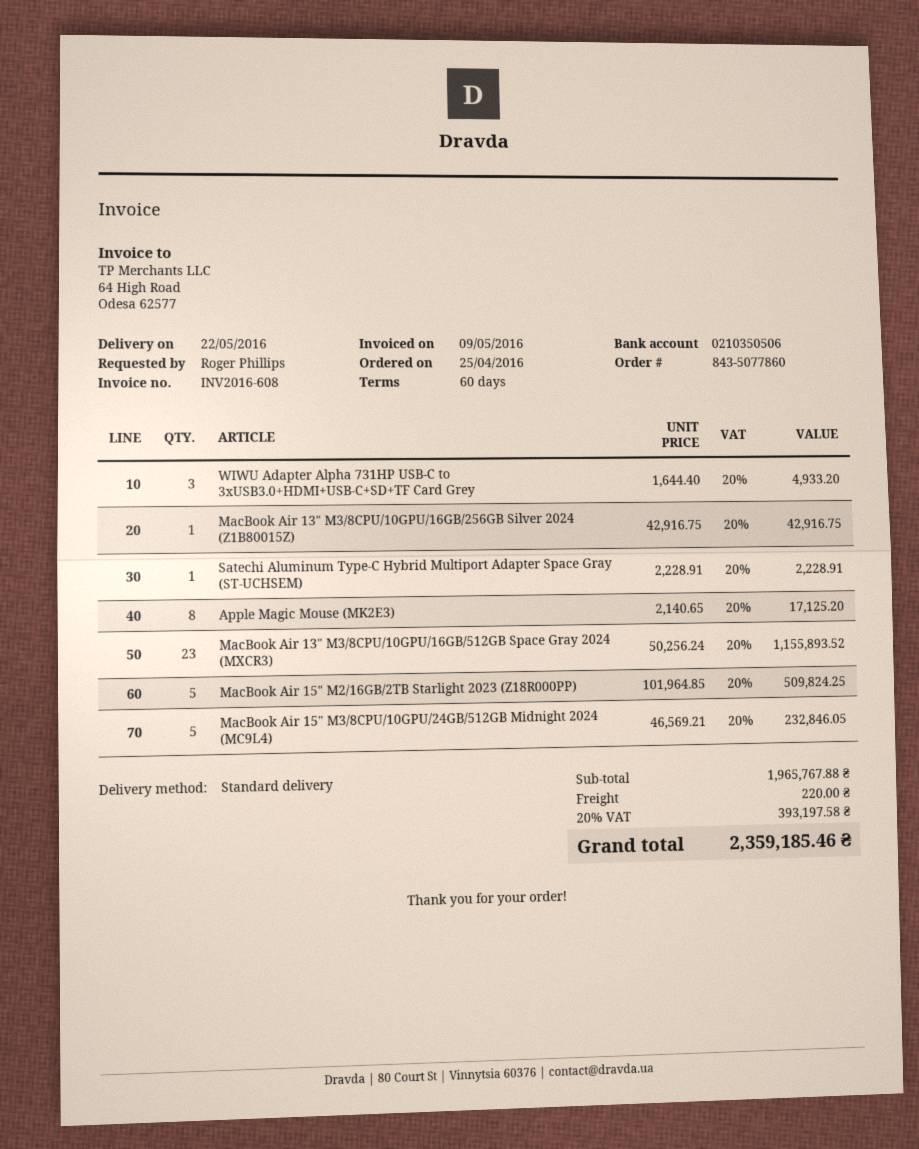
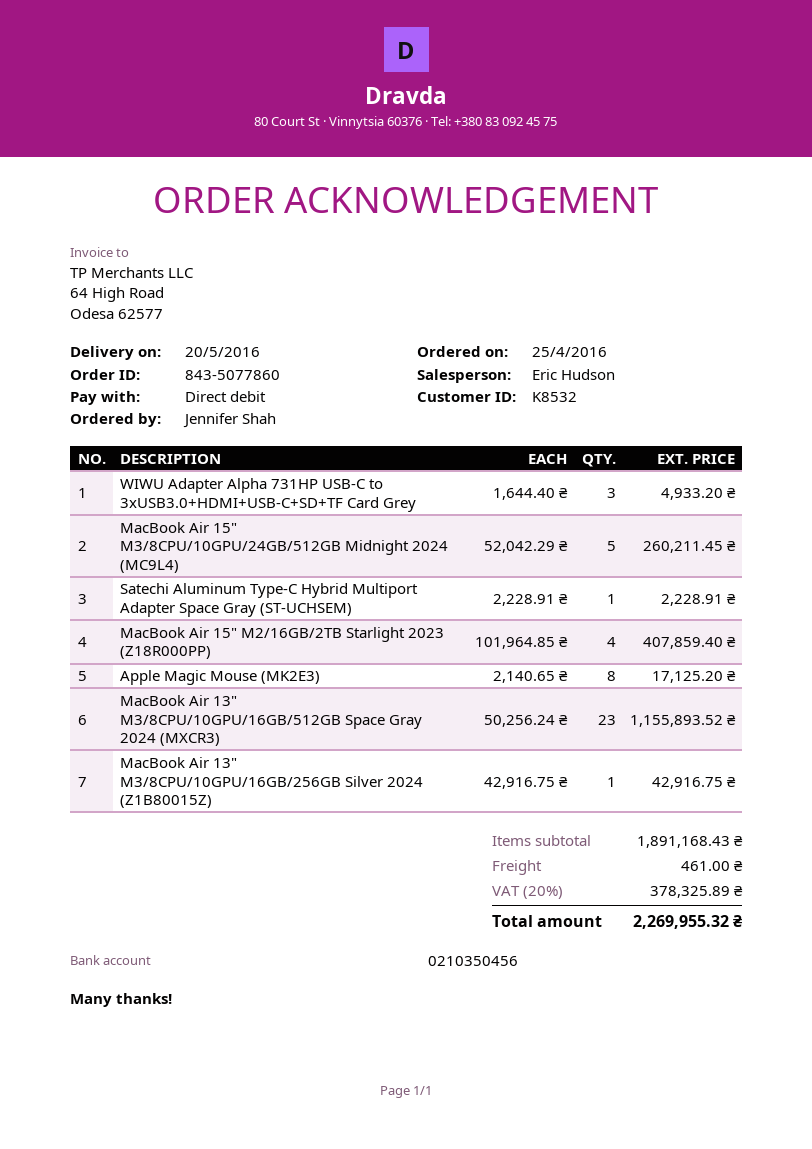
delivery date: 2016-05-22 -> 2016-05-20
ordered by: Roger Phillips -> Jennifer Shah
bank account: 0210350506 -> 0210350456
MacBook Air 15" M2/16GB/2TB Starlight 2023 (Z18R000PP): 5 x 101964.85 = 509824.25 -> 4 x 101964.85 = 407859.40
MacBook Air 15" M3/8CPU/10GPU/24GB/512GB Midnight 2024 (MC9L4): 5 x 46569.21 = 232846.05 -> 5 x 52042.29 = 260211.45
subtotal: 1965767.88 -> 1891168.43
shipping: 220.00 -> 461.00
tax: 20% = 393197.58 -> 20% = 378325.89
total: 2359185.46 -> 2269955.32

